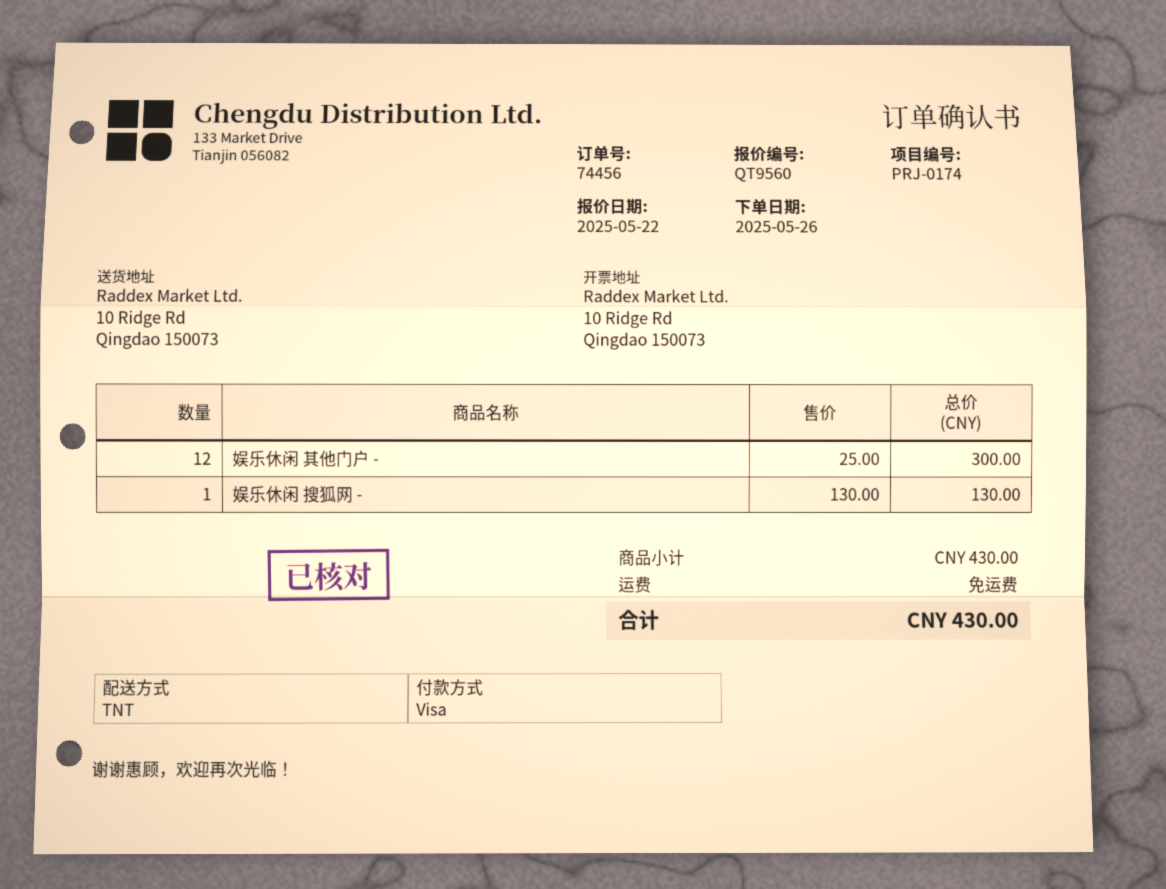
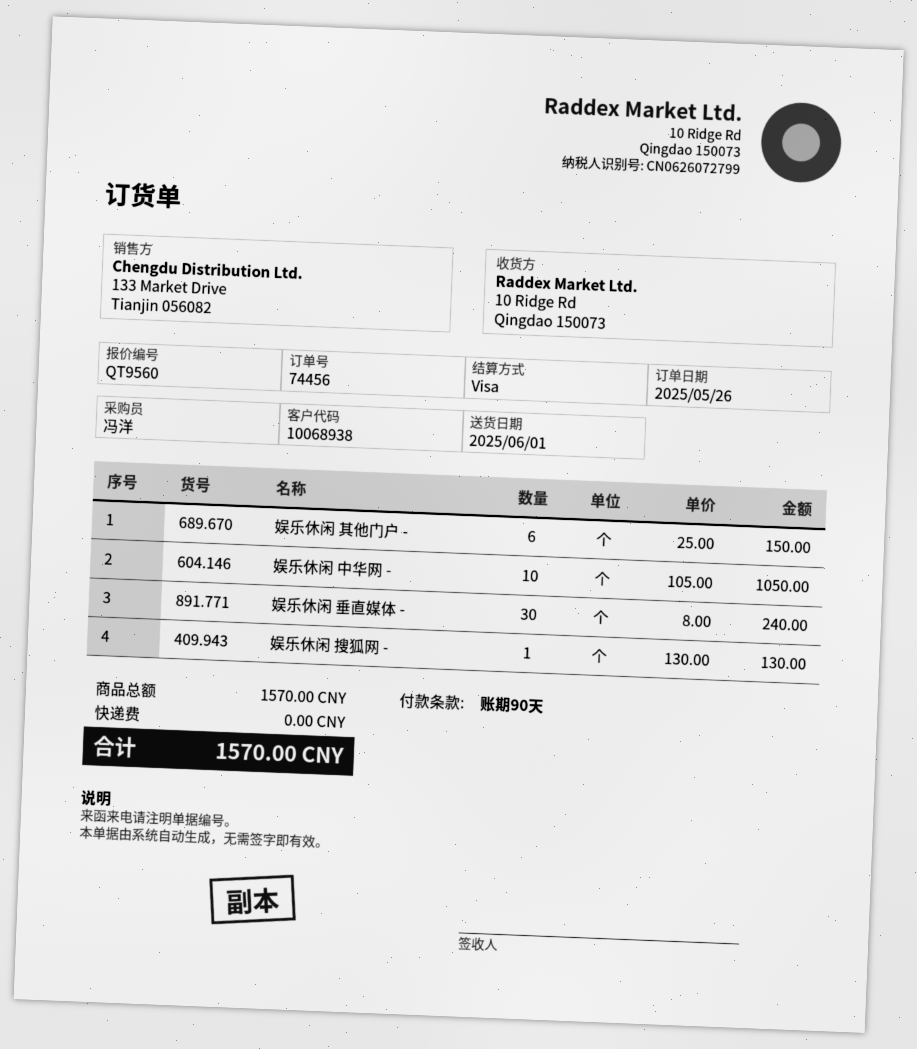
娱乐休闲 其他门户 -: 12 x 25.00 = 300.00 -> 6 x 25.00 = 150.00
娱乐休闲 中华网 -: none -> 10 x 105.00 = 1050.00
娱乐休闲 垂直媒体 -: none -> 30 x 8.00 = 240.00
subtotal: 430.00 -> 1570.00
total: 430.00 -> 1570.00

